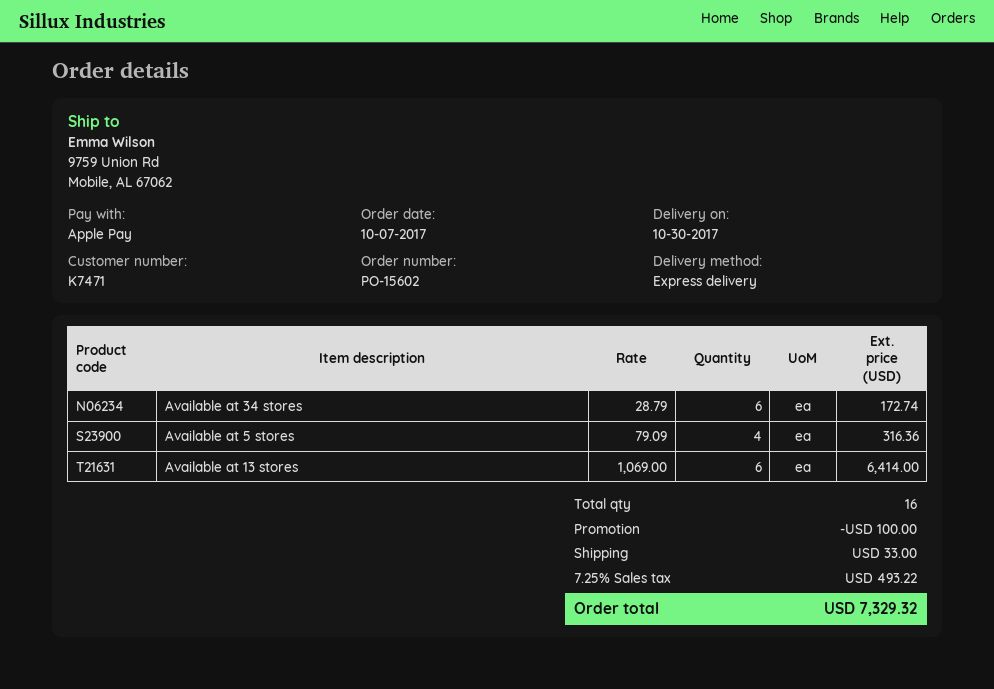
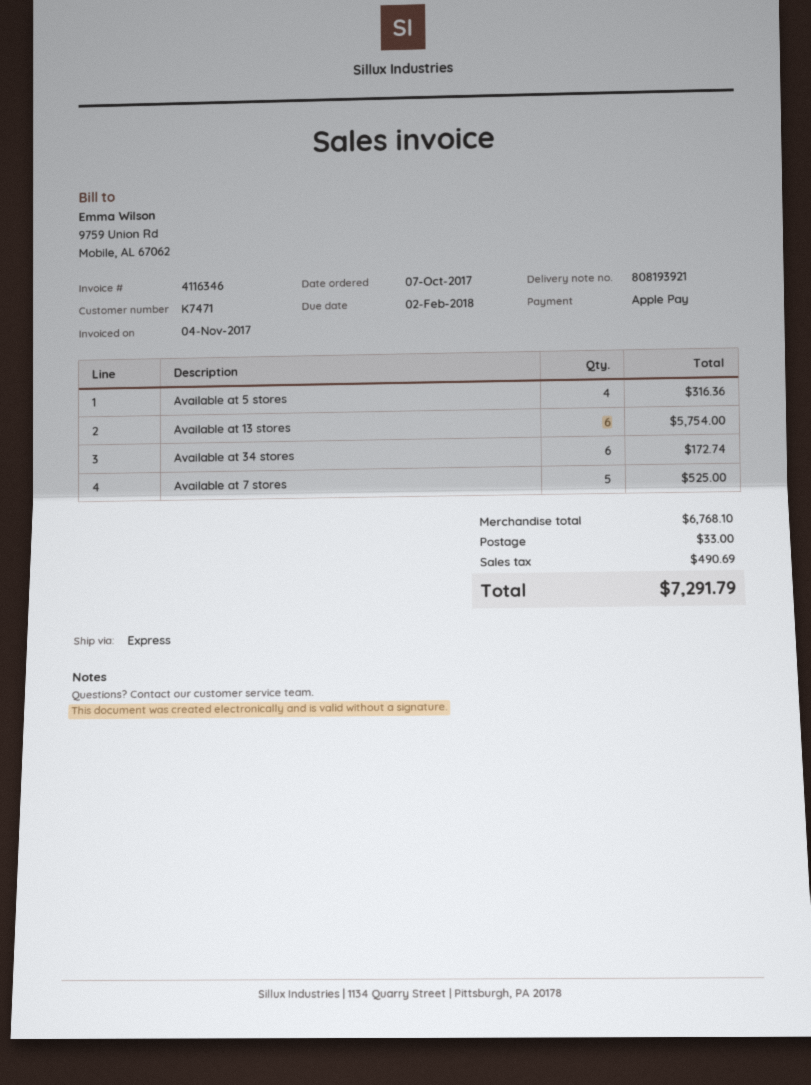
Available at 13 stores: 6 for 6414.00 -> 6 for 5754.00
Available at 7 stores: none -> 5 for 525.00
discount: 100.00 -> none
tax: 493.22 -> 490.69
total: 7329.32 -> 7291.79

